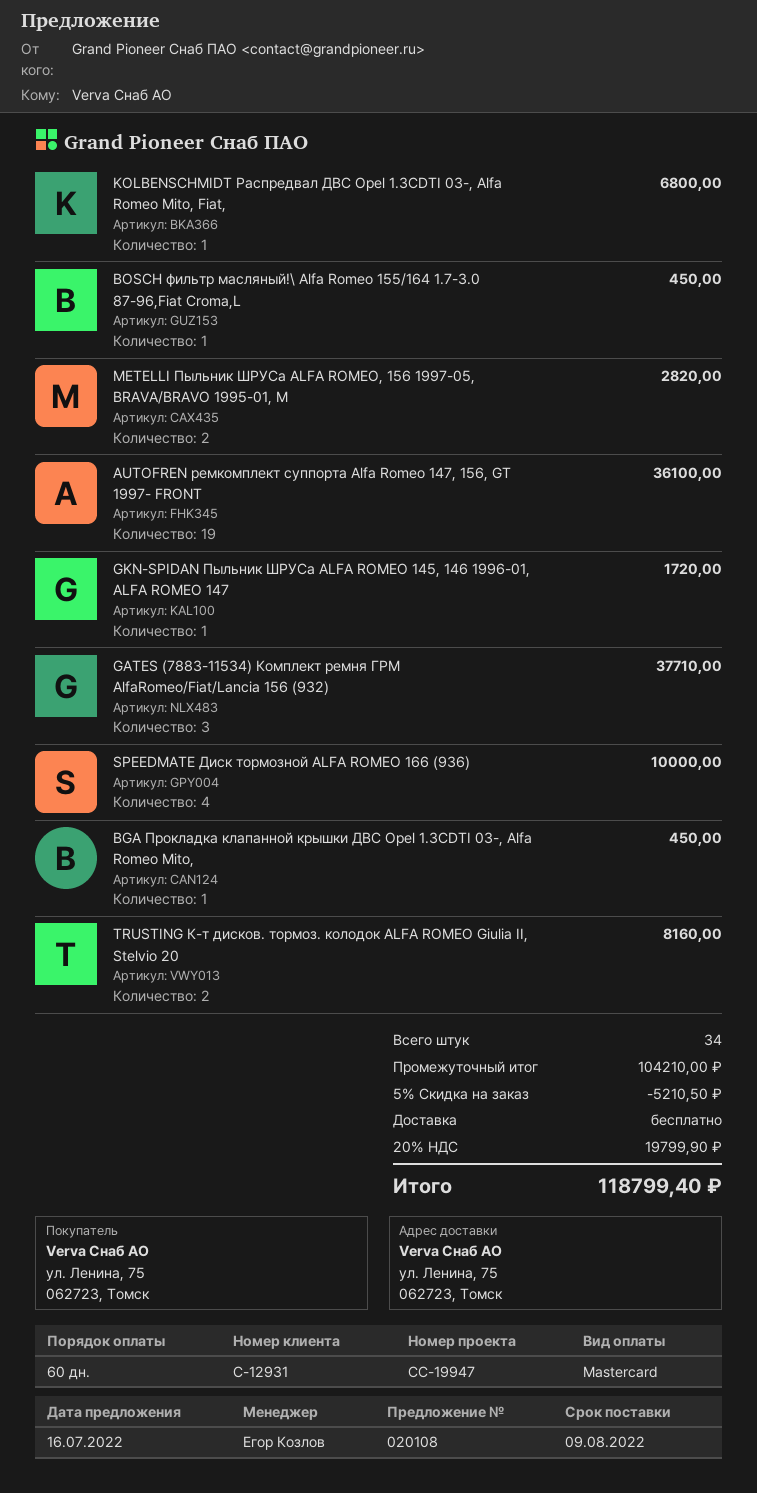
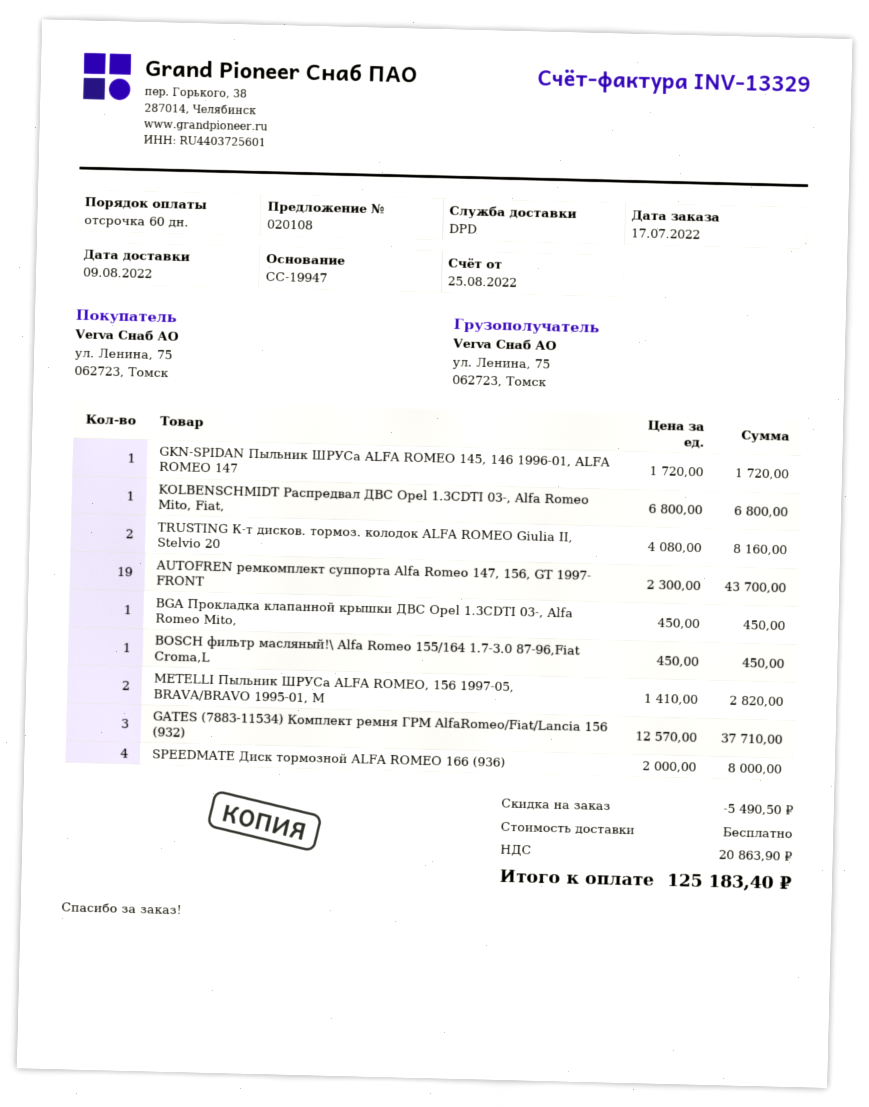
AUTOFREN ремкомплект суппорта Alfa Romeo 147, 156, GT 1997- FRONT: 19 for 36100.00 -> 19 for 43700.00
SPEEDMATE Диск тормозной ALFA ROMEO 166 (936): 4 for 10000.00 -> 4 for 8000.00
discount: 5210.50 -> 5490.50
tax: 19799.90 -> 20863.90
total: 118799.40 -> 125183.40

